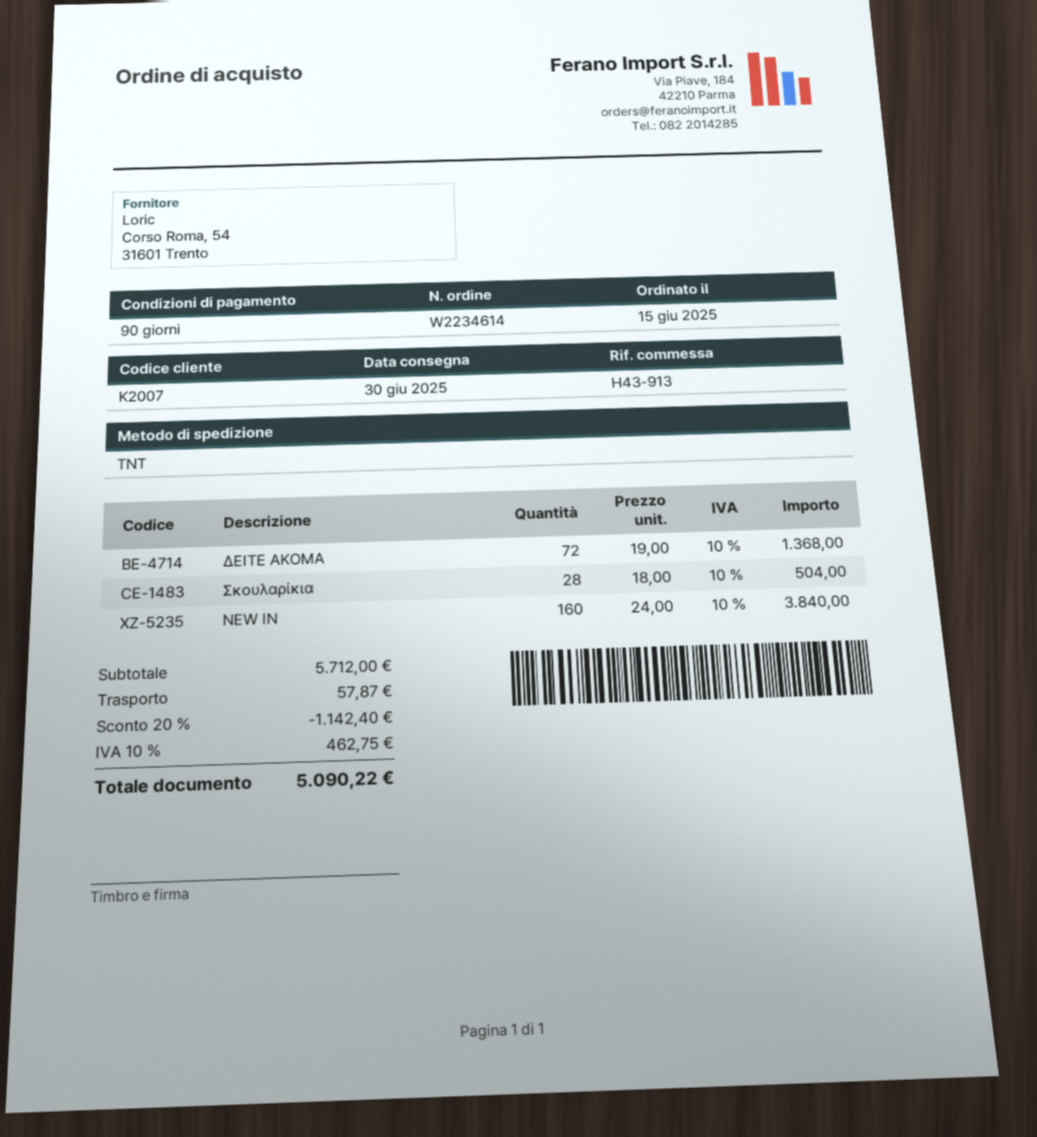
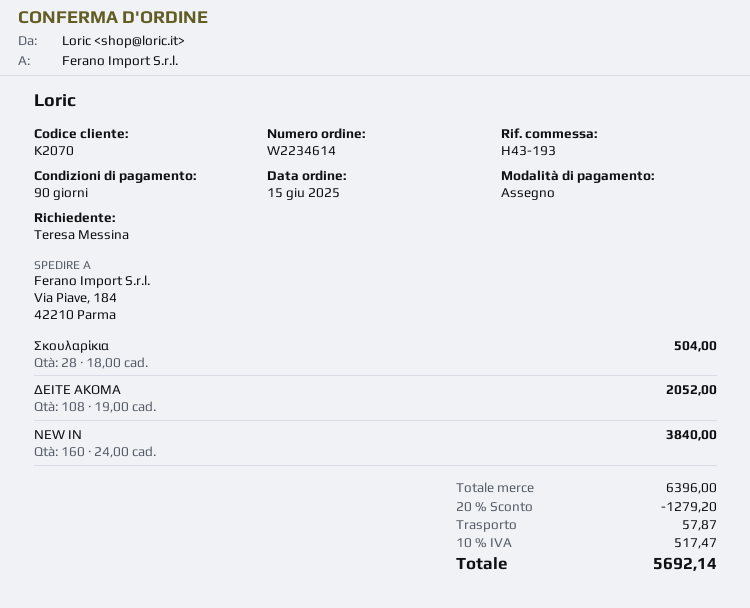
customer number: K2007 -> K2070
reference: H43-913 -> H43-193
ΔΕΙΤΕ ΑΚΟΜΑ: 72 x 19.00 = 1368.00 -> 108 x 19.00 = 2052.00
subtotal: 5712.00 -> 6396.00
discount: 20% = 1142.40 -> 20% = 1279.20
tax: 10% = 462.75 -> 10% = 517.47
total: 5090.22 -> 5692.14

